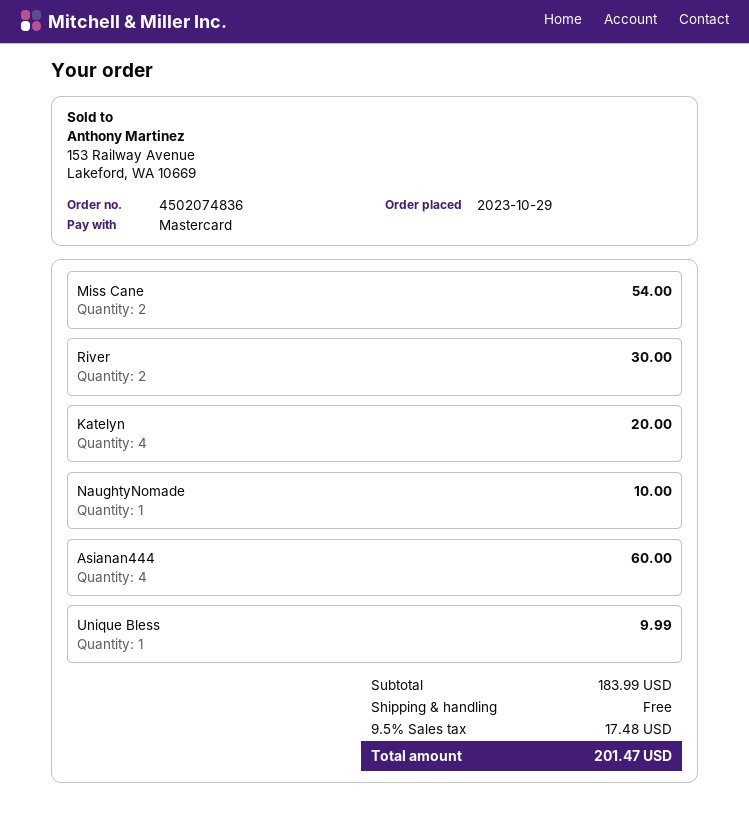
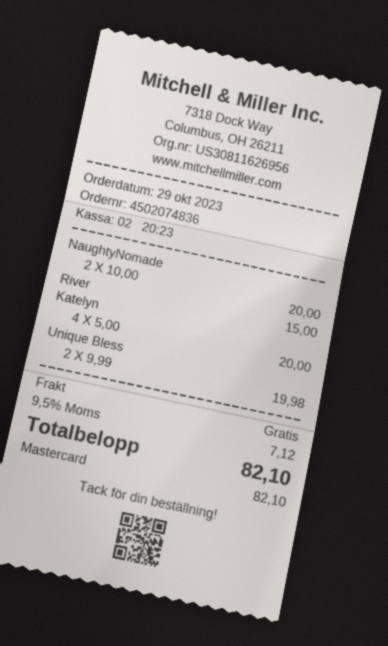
Miss Cane: 2 for 54.00 -> none
River: 2 for 30.00 -> 1 for 15.00
NaughtyNomade: 1 for 10.00 -> 2 for 20.00
Asianan444: 4 for 60.00 -> none
Unique Bless: 1 for 9.99 -> 2 for 19.98
tax: 9.5% = 17.48 -> 9.5% = 7.12
total: 201.47 -> 82.10

